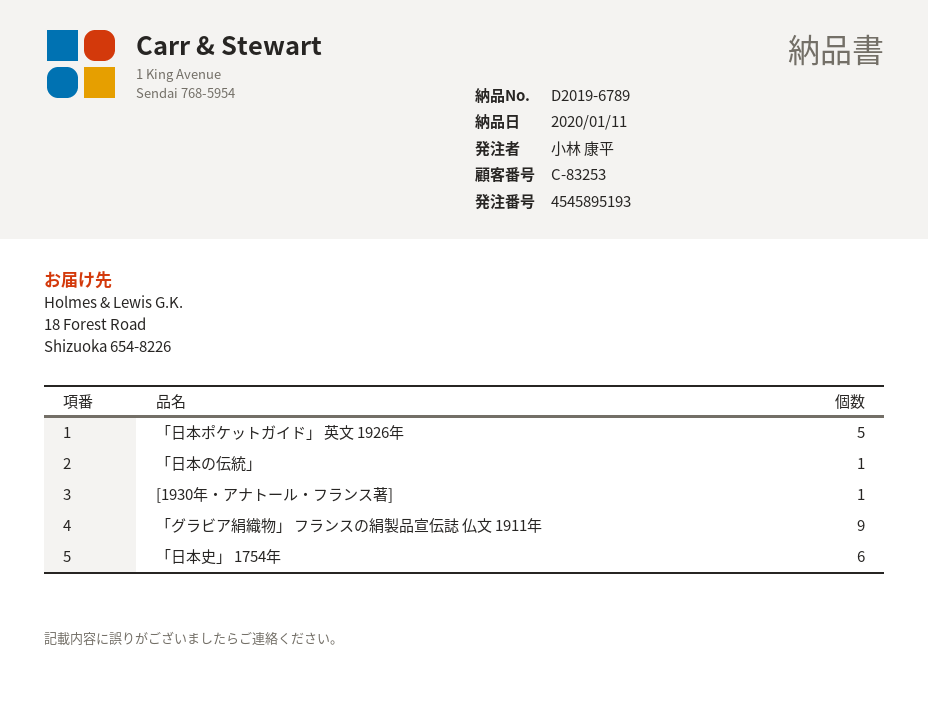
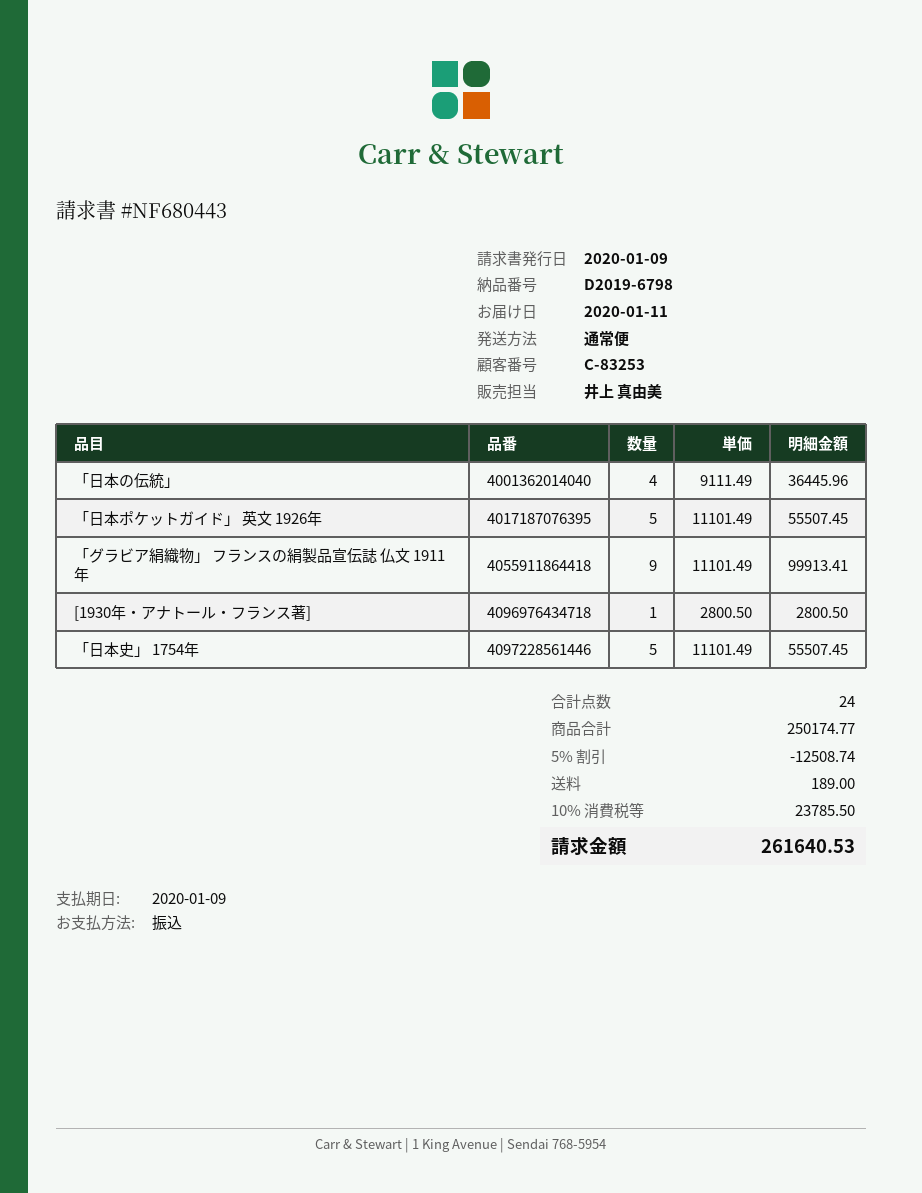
delivery note number: D2019-6789 -> D2019-6798
「日本の伝統」: 1 -> 4
「日本史」 1754年: 6 -> 5

